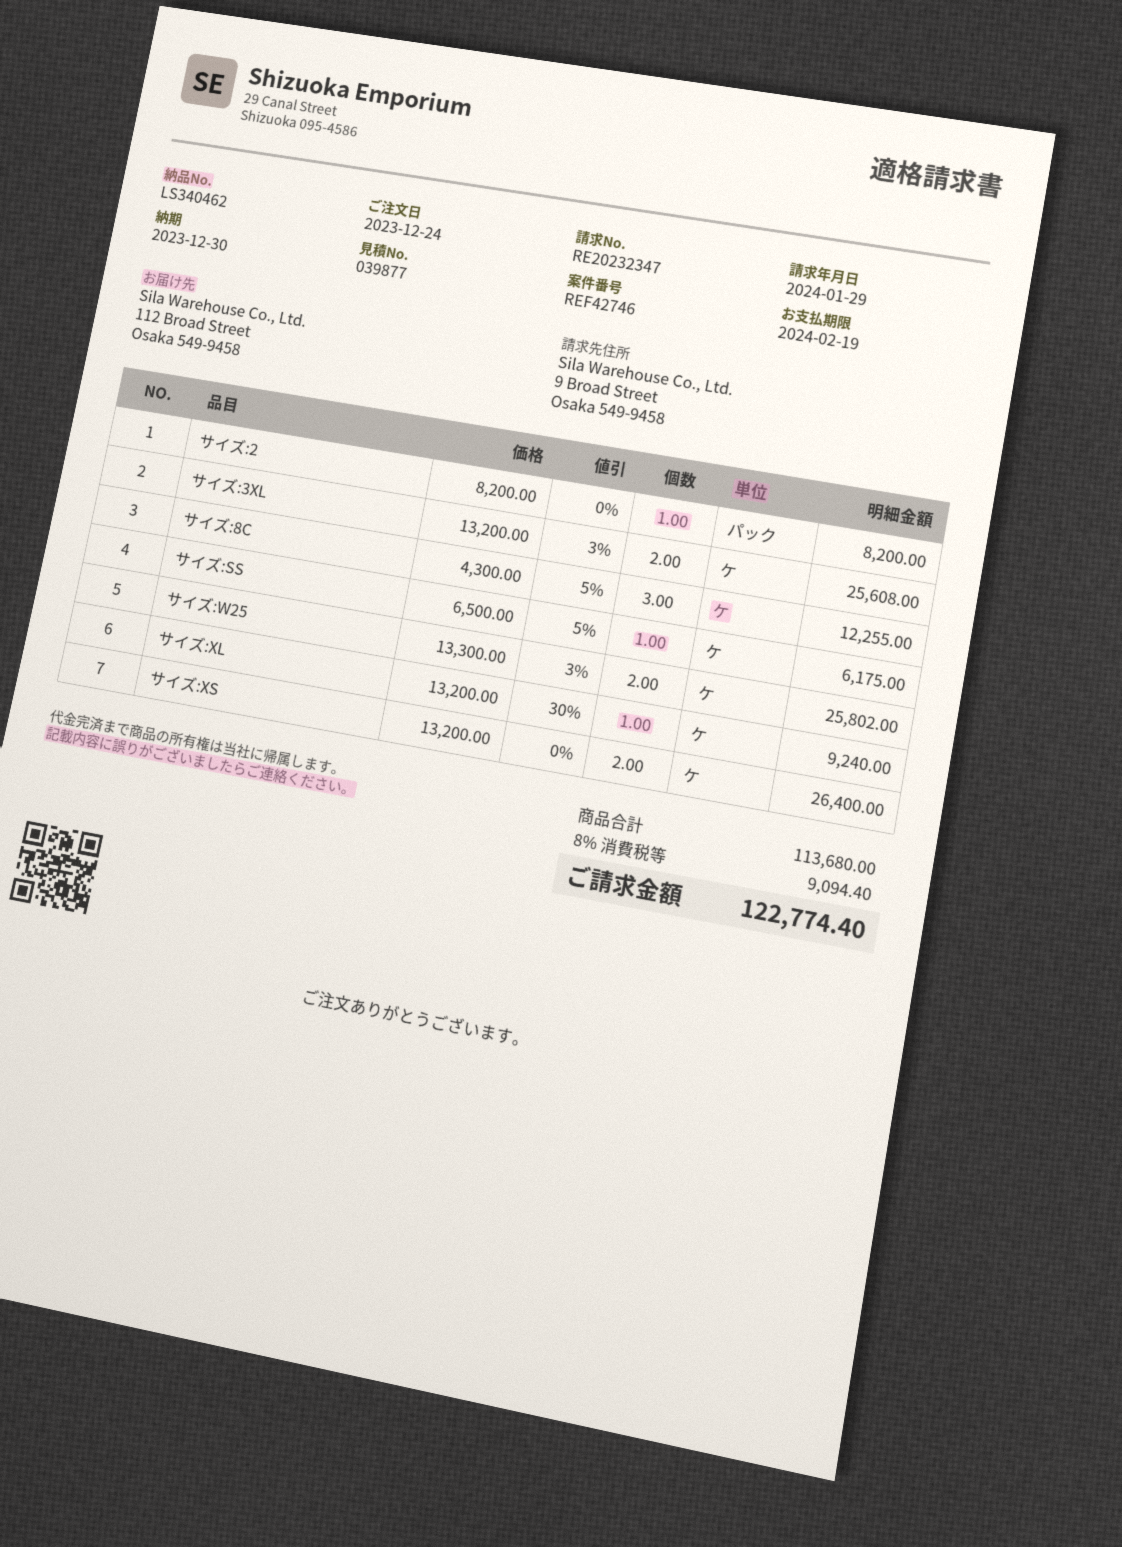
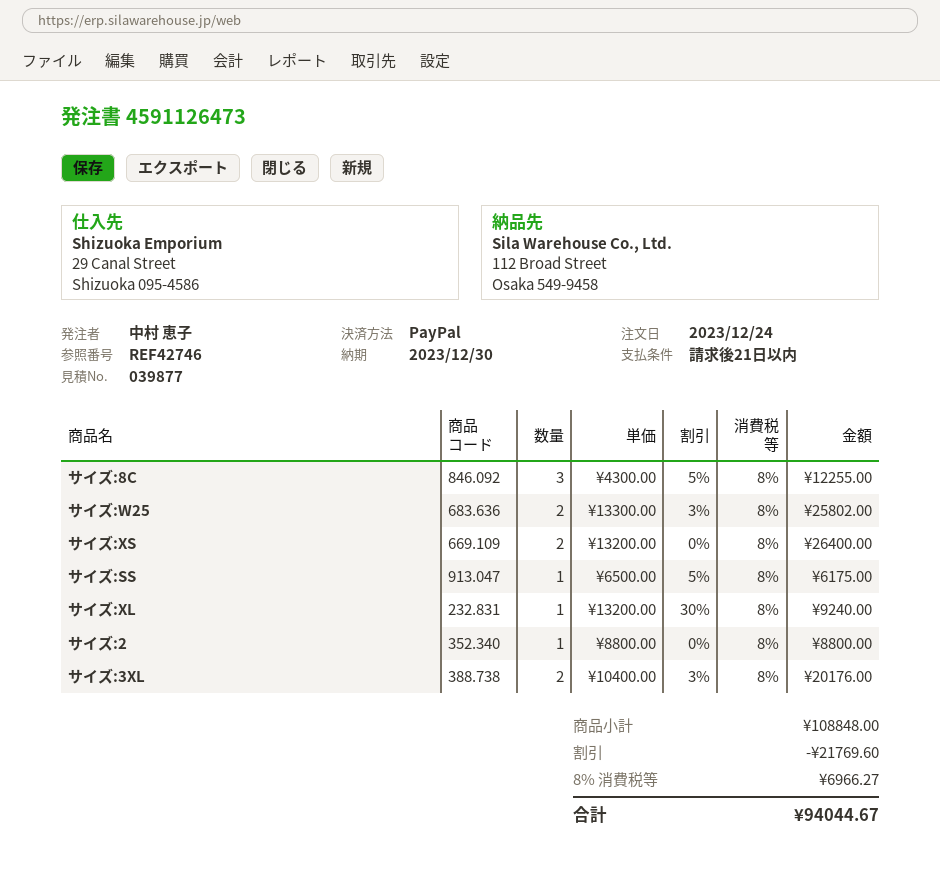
サイズ:2: 1 x 8200.00 = 8200.00 -> 1 x 8800.00 = 8800.00
サイズ:3XL: 2 x 13200.00 - 3% = 25608.00 -> 2 x 10400.00 - 3% = 20176.00
subtotal: 113680.00 -> 108848.00
discount: none -> 21769.60
tax: 8% = 9094.40 -> 8% = 6966.27
total: 122774.40 -> 94044.67

